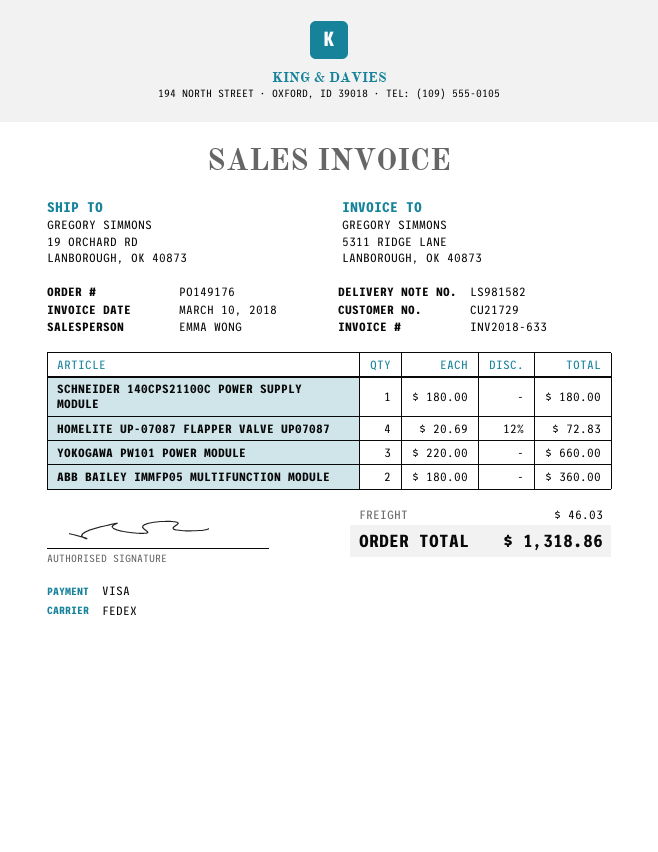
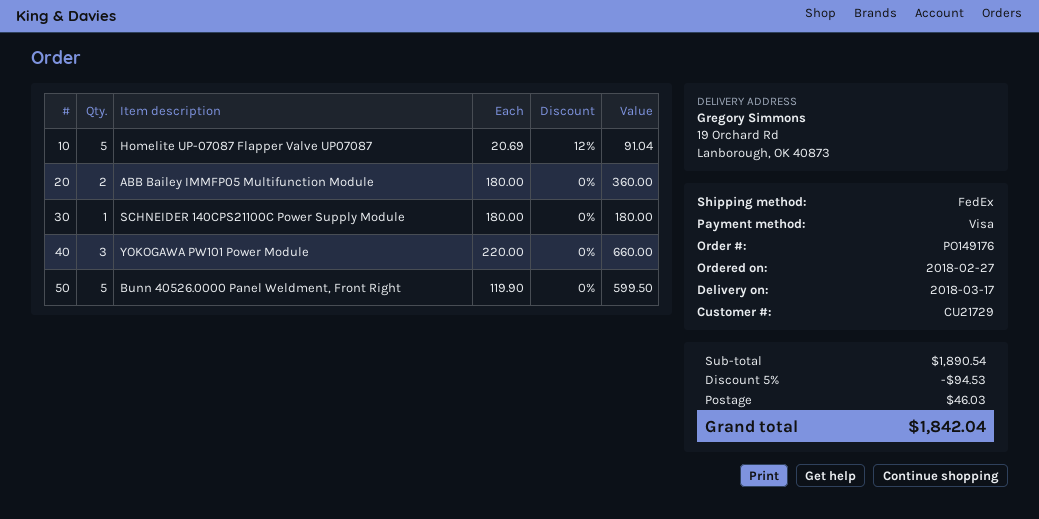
HOMELITE UP-07087 FLAPPER VALVE UP07087: 4 x 20.69 - 12% = 72.83 -> 5 x 20.69 - 12% = 91.04
Bunn 40526.0000 Panel Weldment, Front Right: none -> 5 x 119.90 = 599.50
discount: none -> 5% = 94.53
total: 1318.86 -> 1842.04

